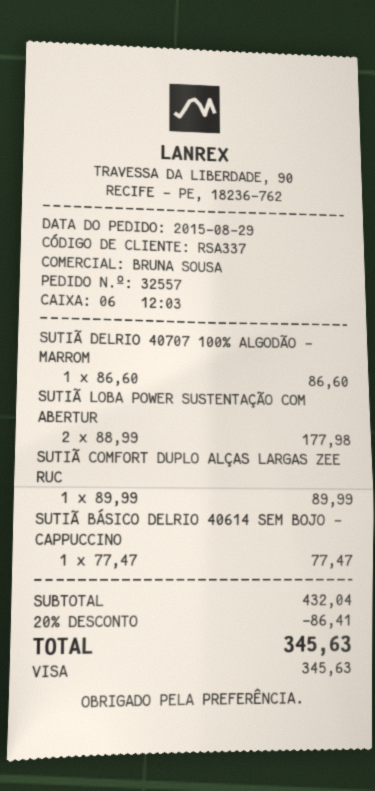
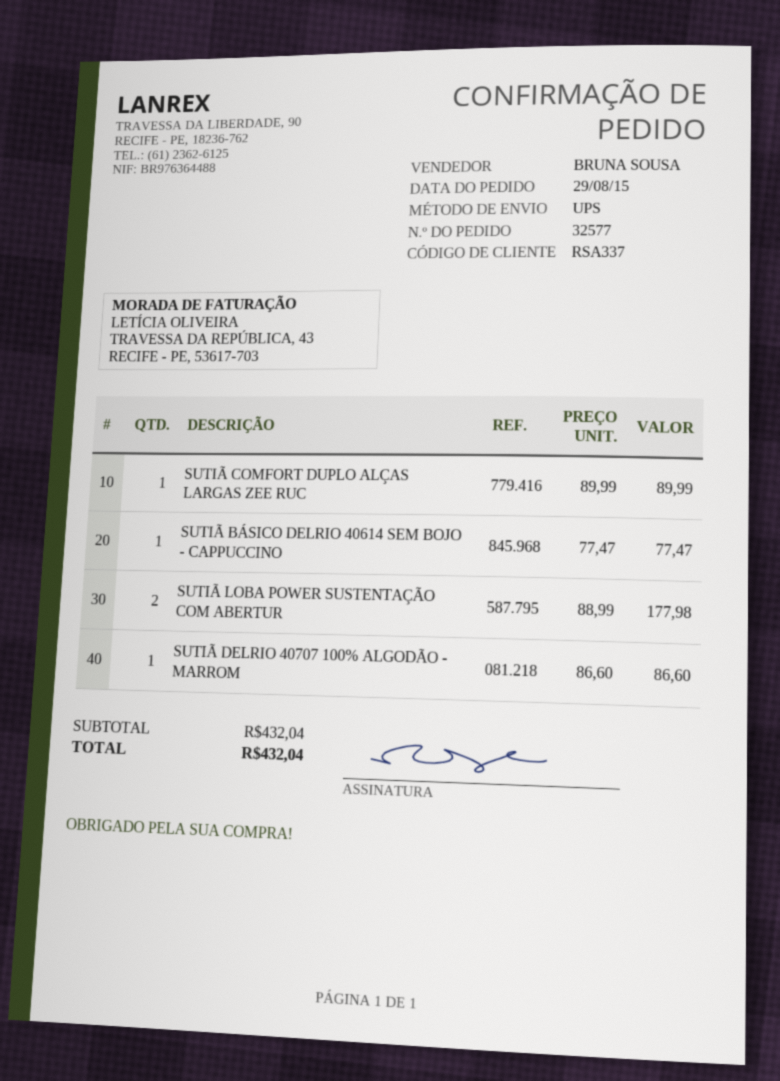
order number: 32557 -> 32577
discount: 20% = 86.41 -> none
total: 345.63 -> 432.04

